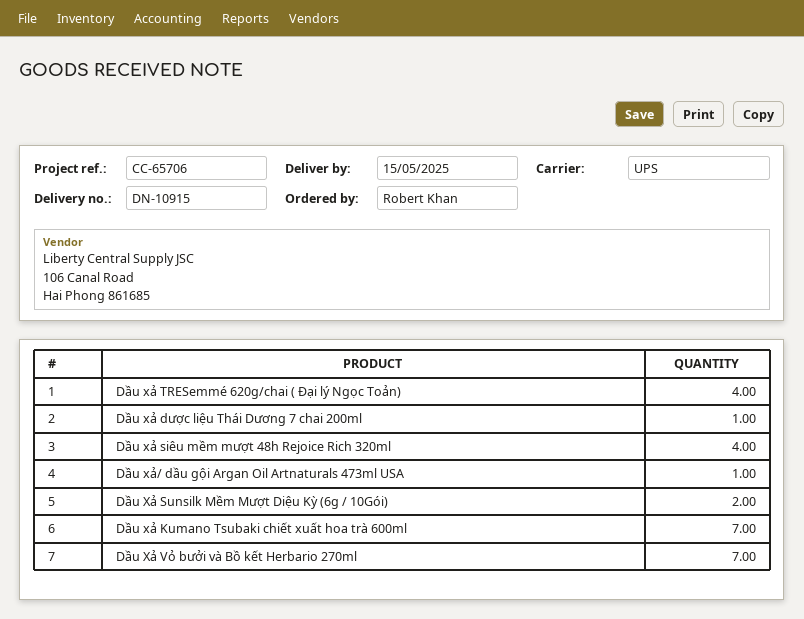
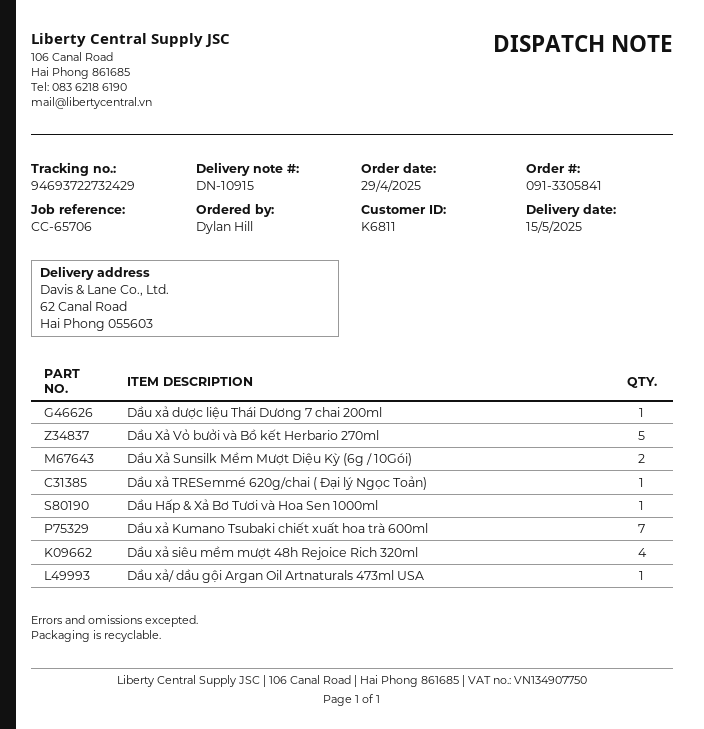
ordered by: Robert Khan -> Dylan Hill
Dầu xả TRESemmé 620g/chai ( Đại lý Ngọc Toản): 4 -> 1
Dầu Xả Vỏ bưởi và Bồ kết Herbario 270ml: 7 -> 5
Dầu Hấp & Xả Bơ Tươi và Hoa Sen 1000ml: none -> 1

